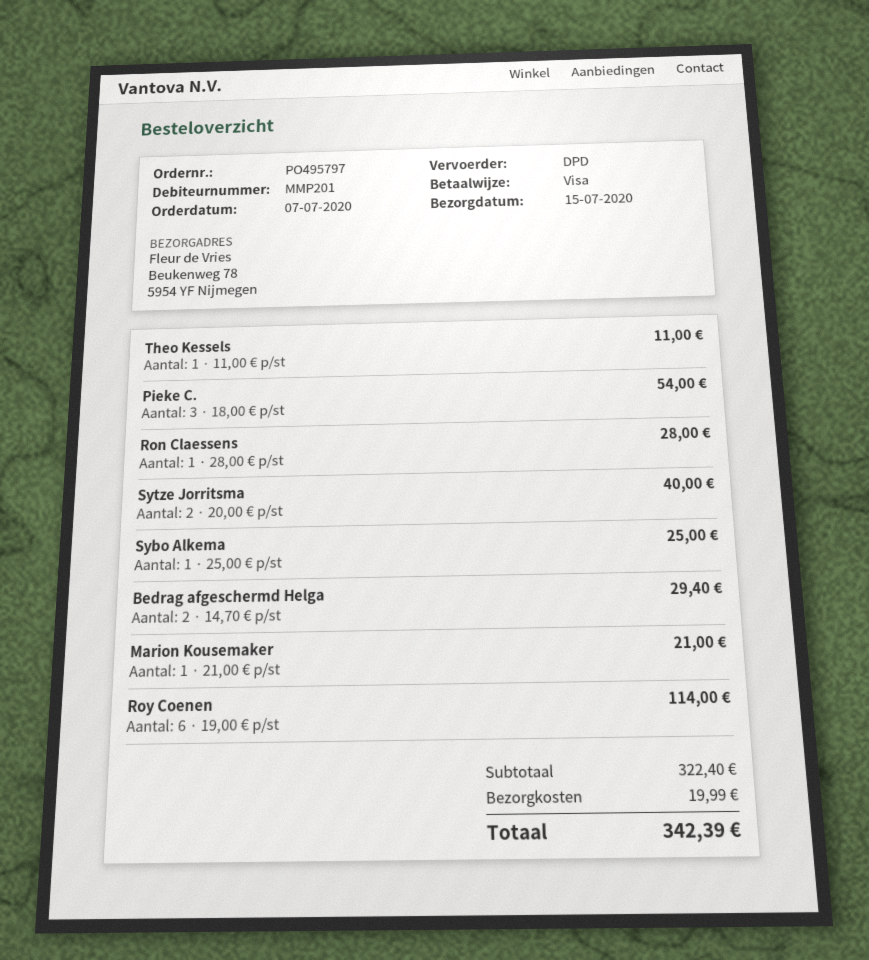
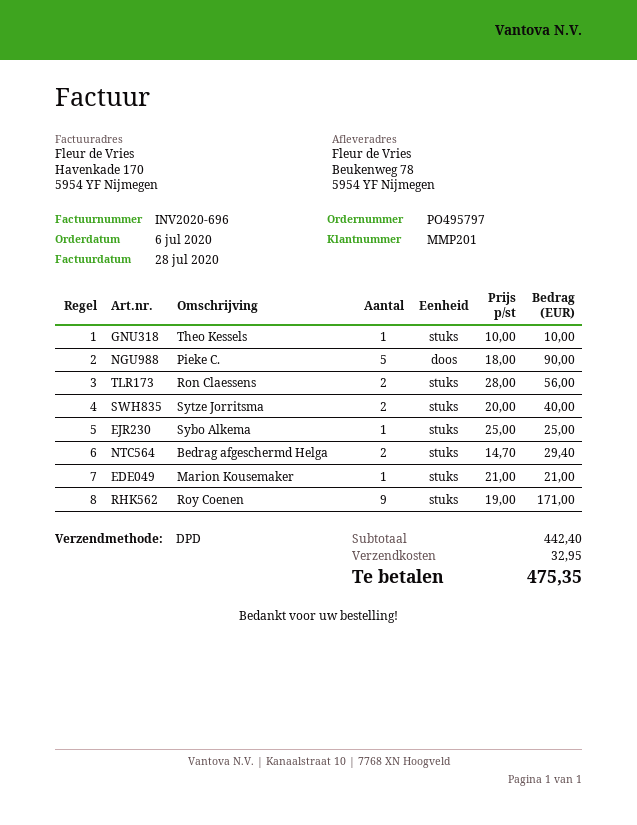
order date: 2020-07-07 -> 2020-07-06
Theo Kessels: 1 x 11.00 = 11.00 -> 1 x 10.00 = 10.00
Pieke C.: 3 x 18.00 = 54.00 -> 5 x 18.00 = 90.00
Ron Claessens: 1 x 28.00 = 28.00 -> 2 x 28.00 = 56.00
Roy Coenen: 6 x 19.00 = 114.00 -> 9 x 19.00 = 171.00
subtotal: 322.40 -> 442.40
shipping: 19.99 -> 32.95
total: 342.39 -> 475.35

